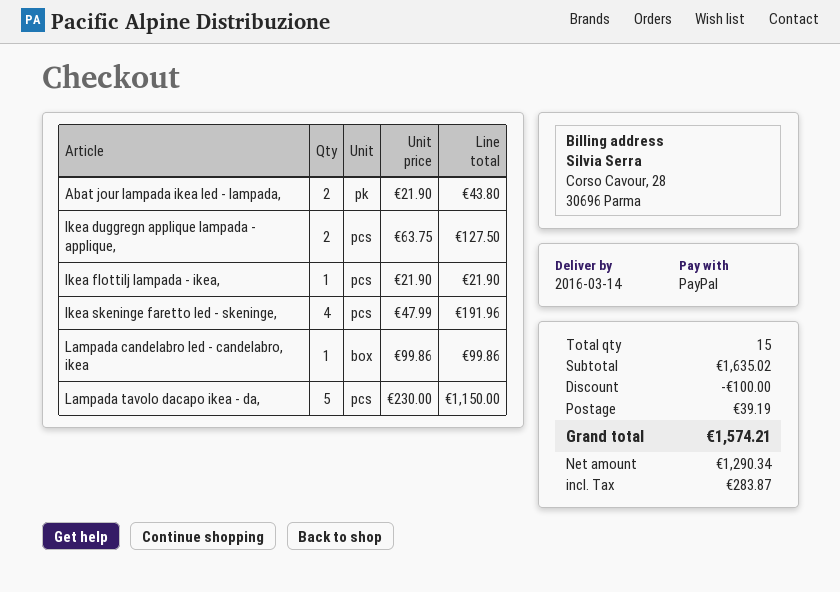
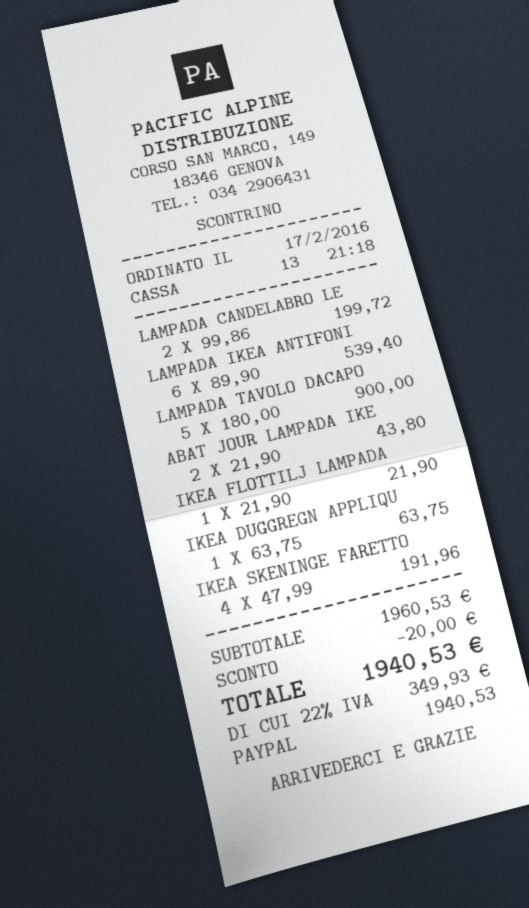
Ikea duggregn applique lampada - applique,: 2 x 63.75 = 127.50 -> 1 x 63.75 = 63.75
Lampada candelabro led - candelabro, ikea: 1 x 99.86 = 99.86 -> 2 x 99.86 = 199.72
Lampada tavolo dacapo ikea - da,: 5 x 230.00 = 1150.00 -> 5 x 180.00 = 900.00
LAMPADA IKEA ANTIFONI: none -> 6 x 89.90 = 539.40
subtotal: 1635.02 -> 1960.53
discount: 100.00 -> 20.00
shipping: 39.19 -> none
tax: 283.87 -> 349.93
total: 1574.21 -> 1940.53

